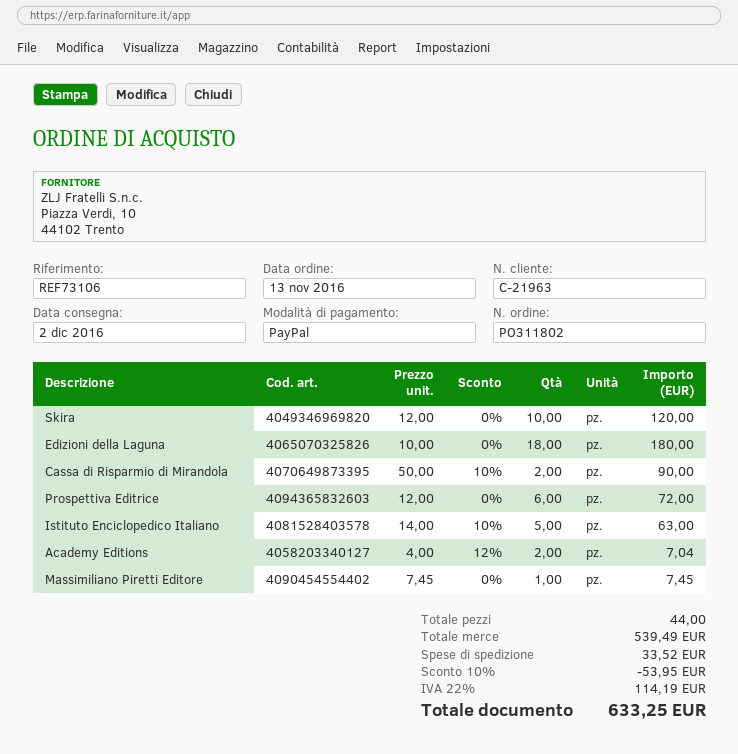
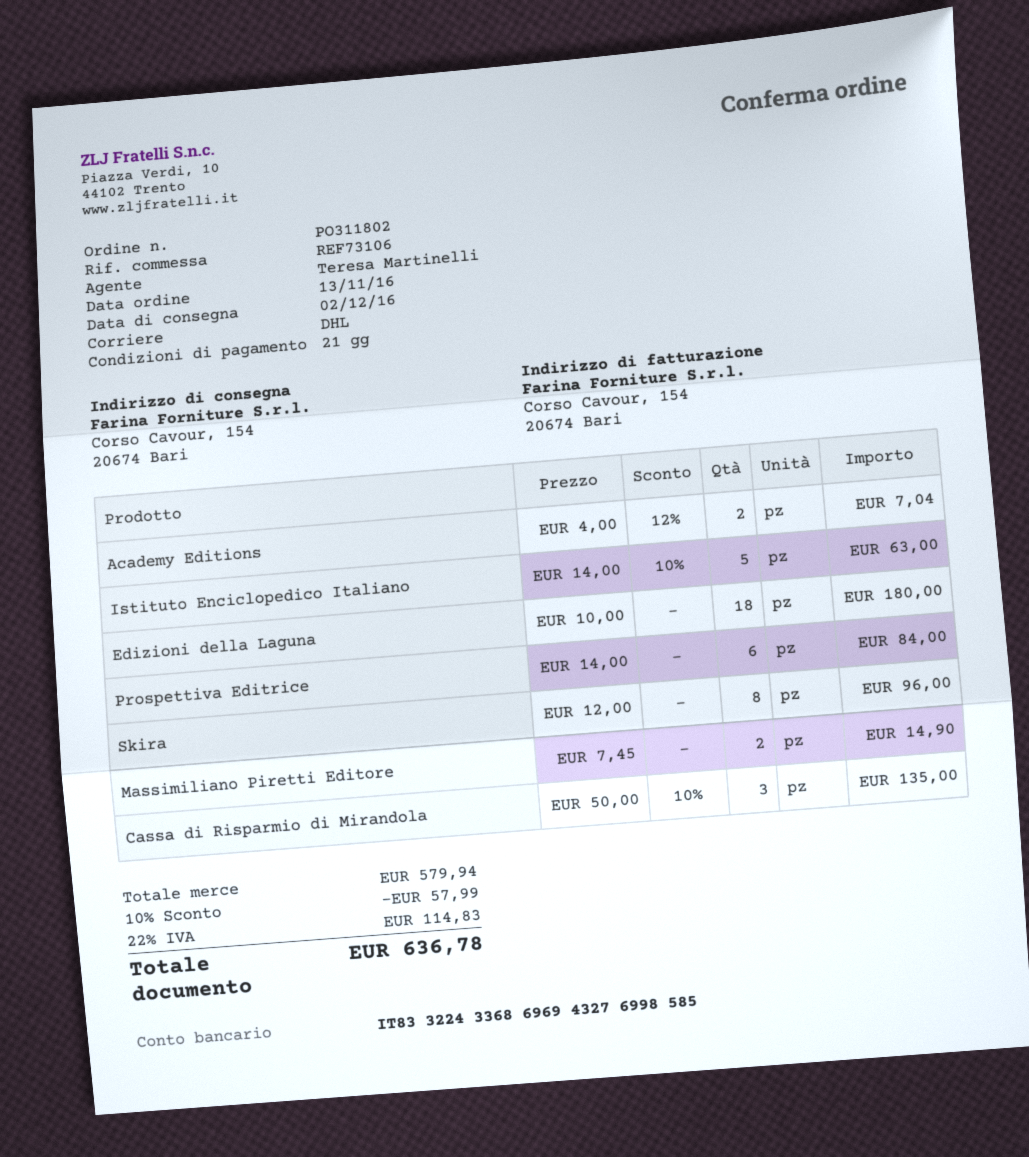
Skira: 10 x 12.00 = 120.00 -> 8 x 12.00 = 96.00
Cassa di Risparmio di Mirandola: 2 x 50.00 - 10% = 90.00 -> 3 x 50.00 - 10% = 135.00
Prospettiva Editrice: 6 x 12.00 = 72.00 -> 6 x 14.00 = 84.00
Massimiliano Piretti Editore: 1 x 7.45 = 7.45 -> 2 x 7.45 = 14.90
subtotal: 539.49 -> 579.94
discount: 10% = 53.95 -> 10% = 57.99
shipping: 33.52 -> none
tax: 22% = 114.19 -> 22% = 114.83
total: 633.25 -> 636.78

